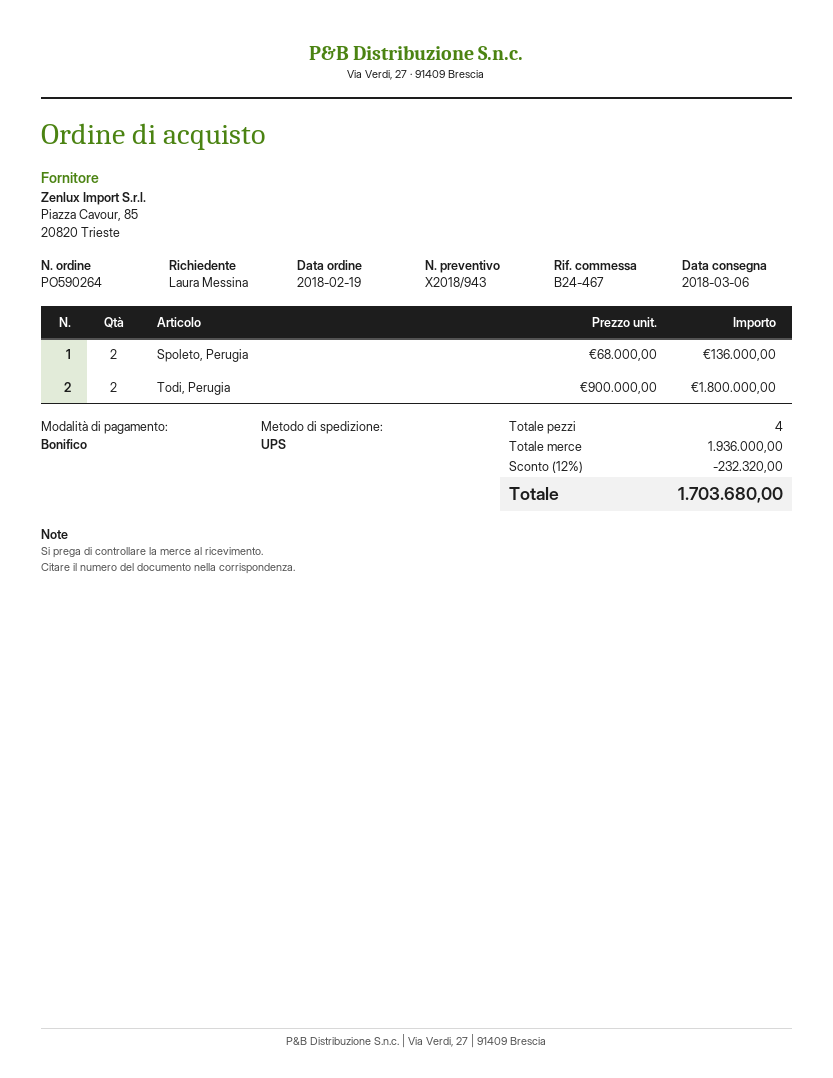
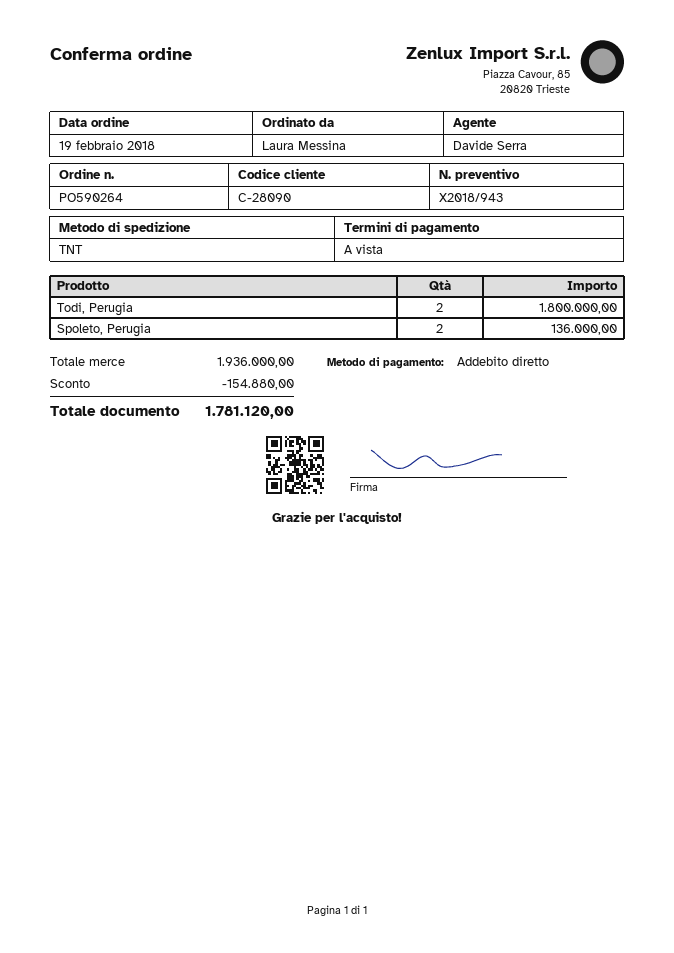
payment method: bank transfer -> direct debit
shipping method: UPS -> TNT
discount: 232320.00 -> 154880.00
total: 1703680.00 -> 1781120.00

